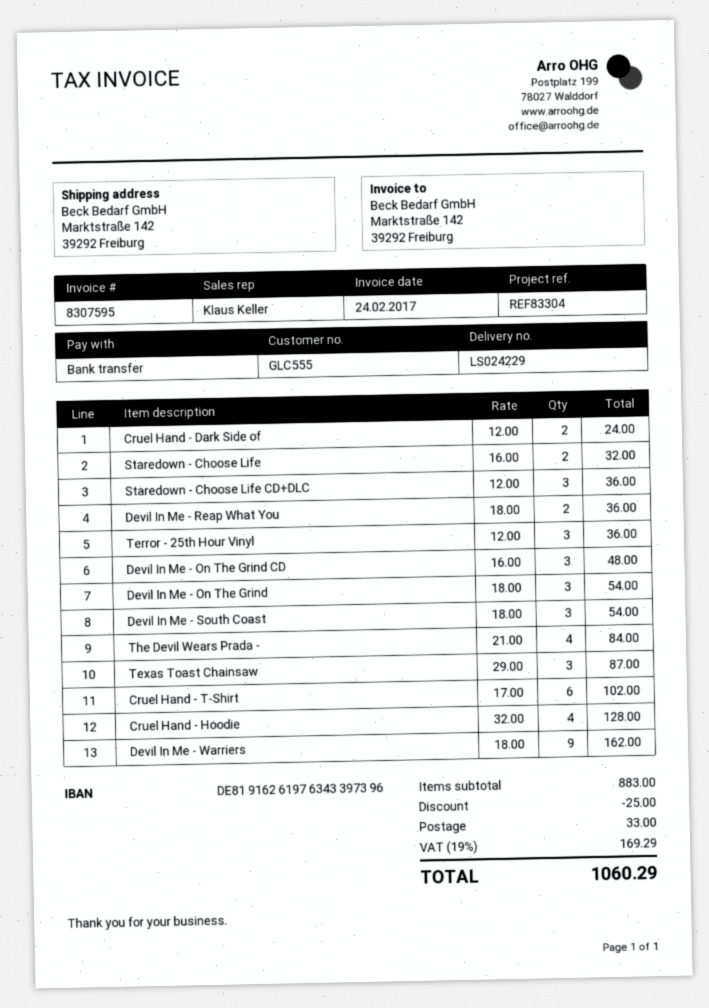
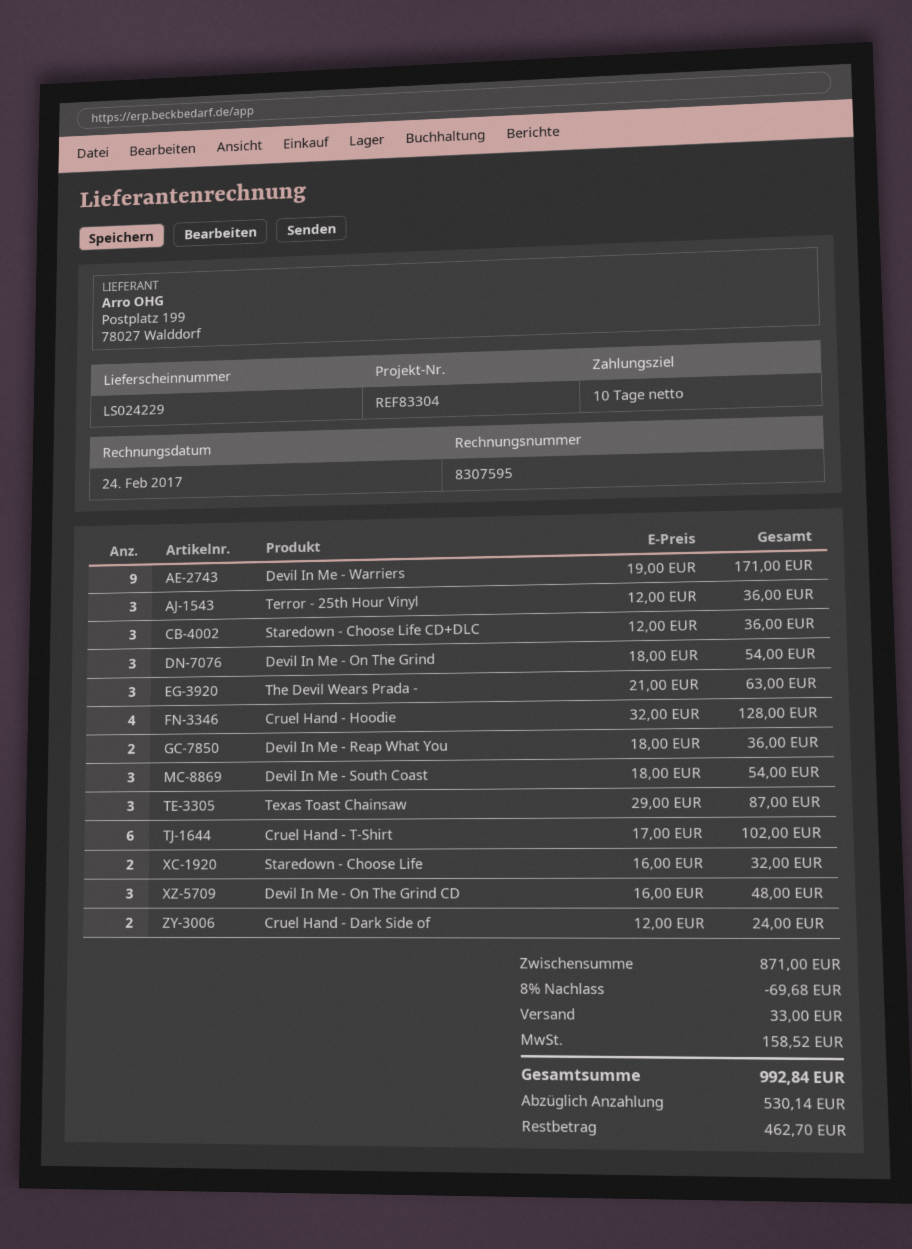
The Devil Wears Prada -: 4 x 21.00 = 84.00 -> 3 x 21.00 = 63.00
Devil In Me - Warriers: 9 x 18.00 = 162.00 -> 9 x 19.00 = 171.00
subtotal: 883.00 -> 871.00
discount: 25.00 -> 69.68
tax: 169.29 -> 158.52
total: 1060.29 -> 992.84

